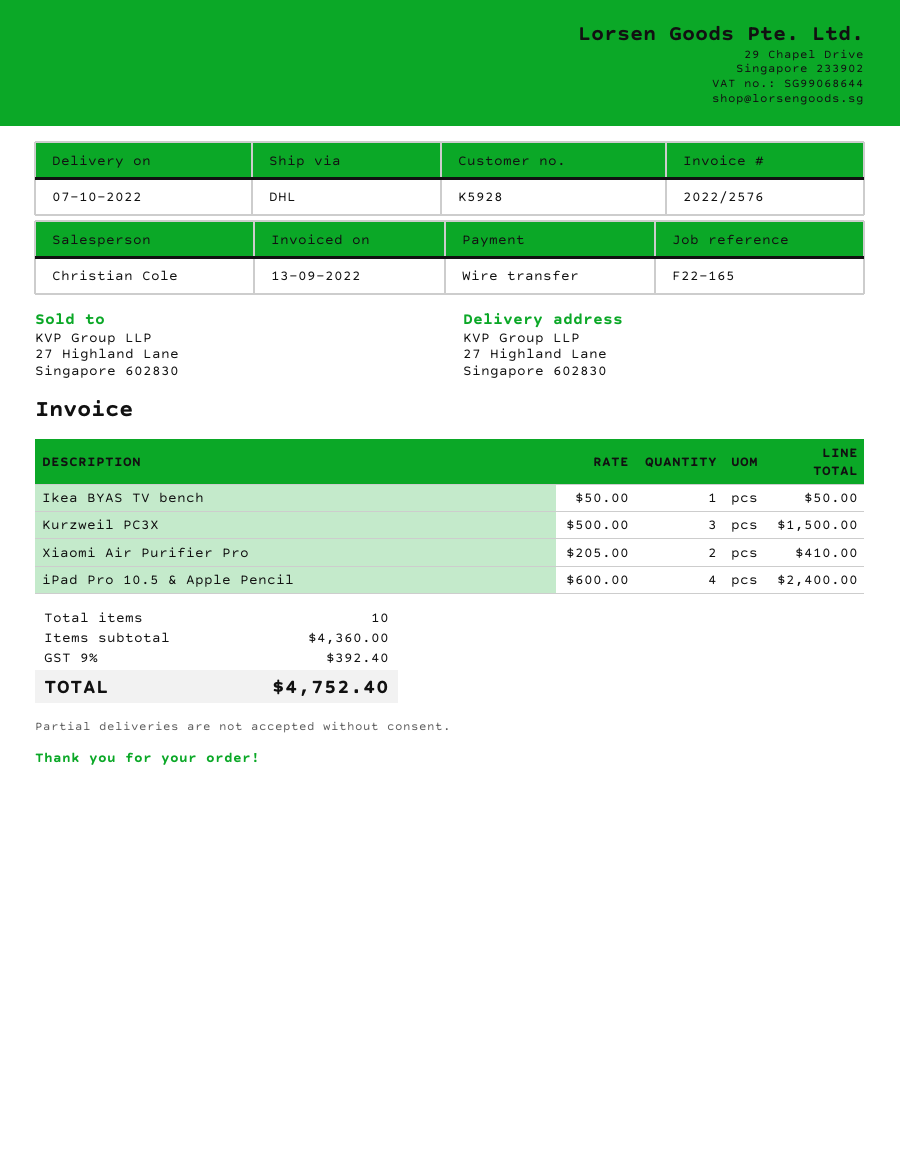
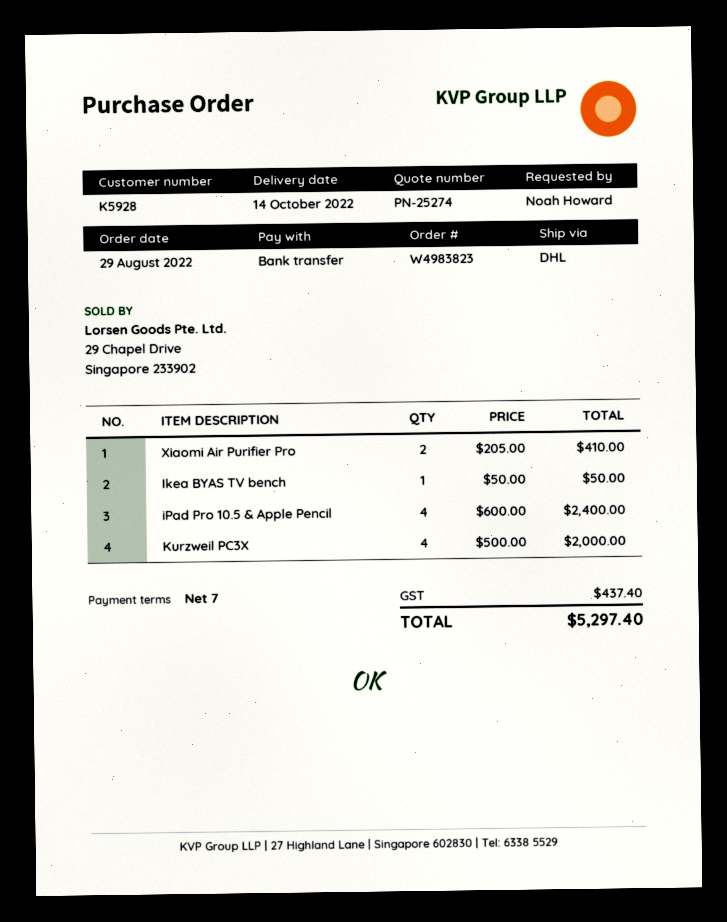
delivery date: 2022-10-07 -> 2022-10-14
Kurzweil PC3X: 3 x 500.00 = 1500.00 -> 4 x 500.00 = 2000.00
tax: 392.40 -> 437.40
total: 4752.40 -> 5297.40

